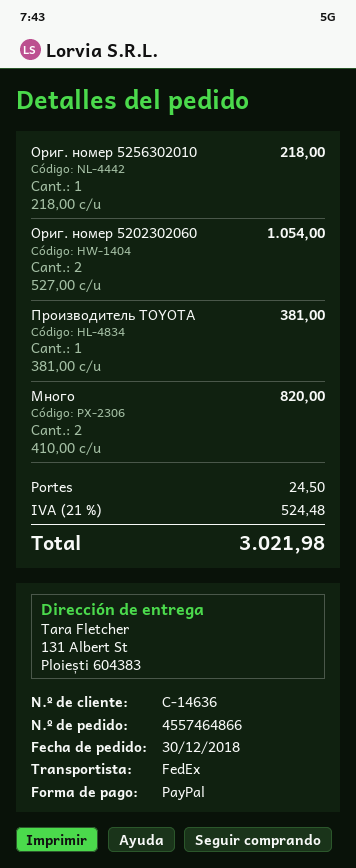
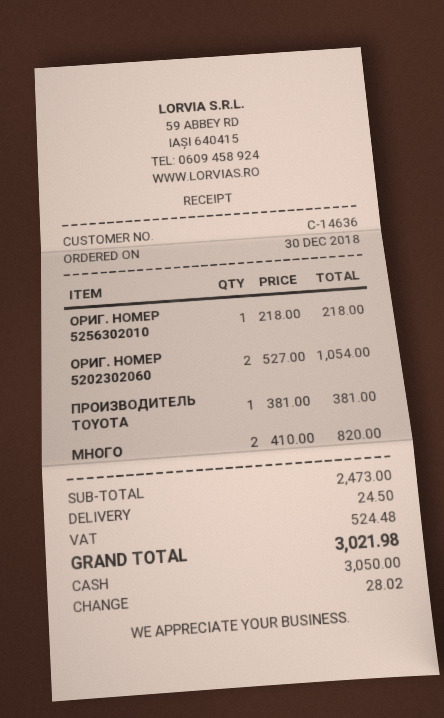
payment method: PayPal -> cash

